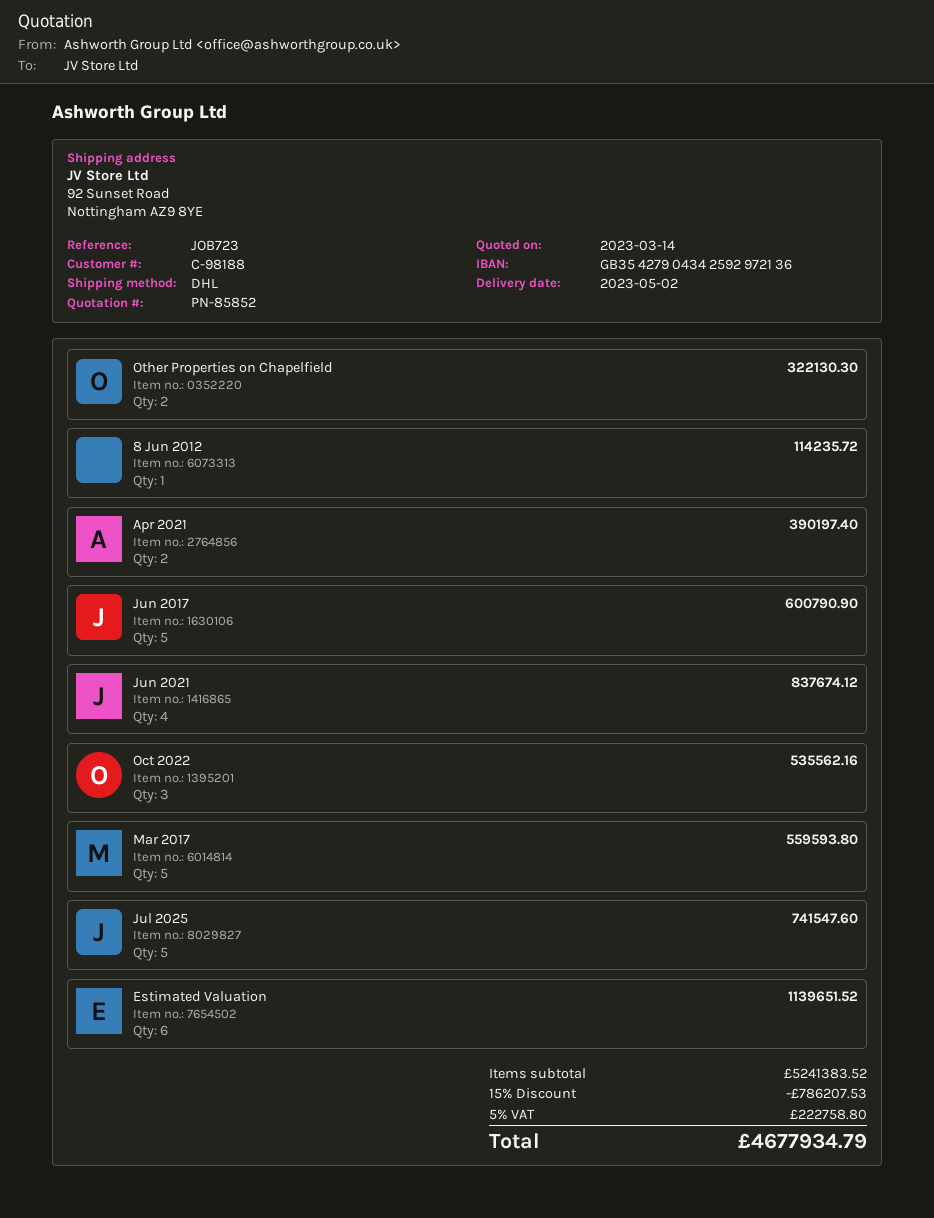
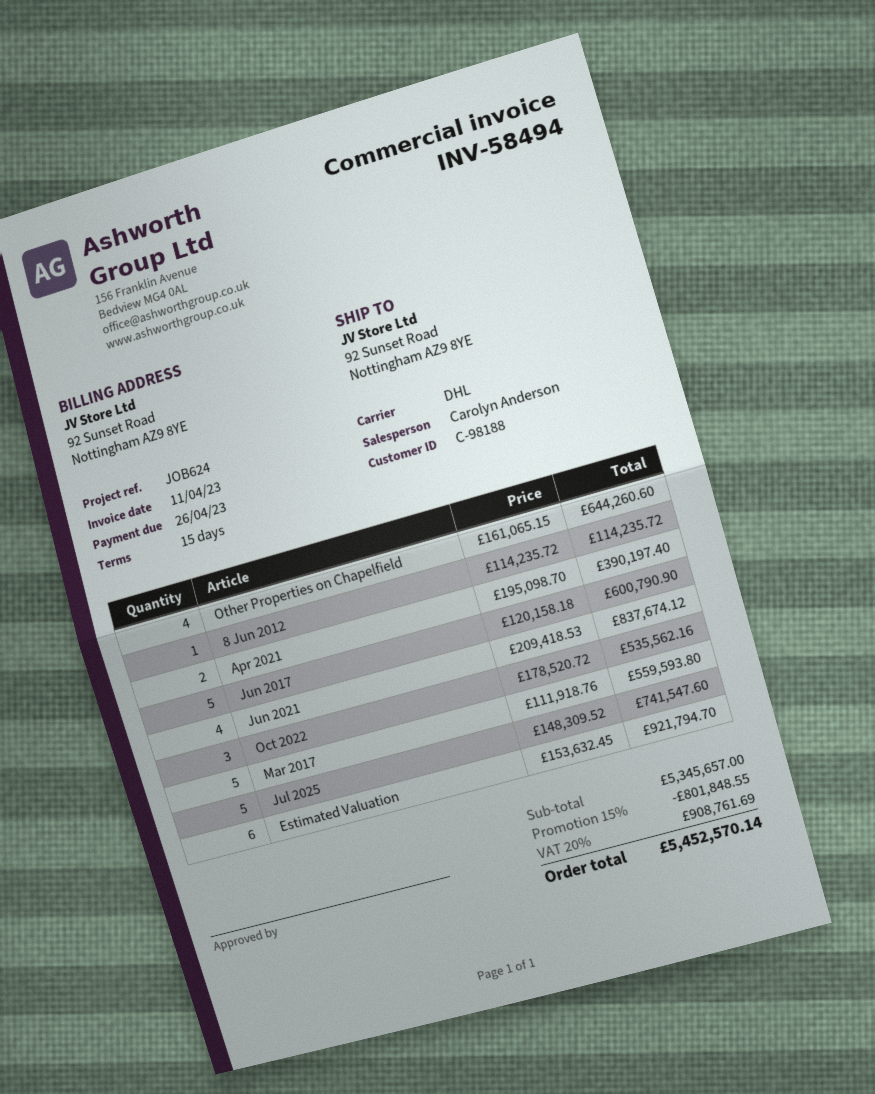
reference: JOB723 -> JOB624
Other Properties on Chapelfield: 2 for 322130.30 -> 4 for 644260.60
Estimated Valuation: 6 for 1139651.52 -> 6 for 921794.70
subtotal: 5241383.52 -> 5345657.00
discount: 15% = 786207.53 -> 15% = 801848.55
tax: 5% = 222758.80 -> 20% = 908761.69
total: 4677934.79 -> 5452570.14

